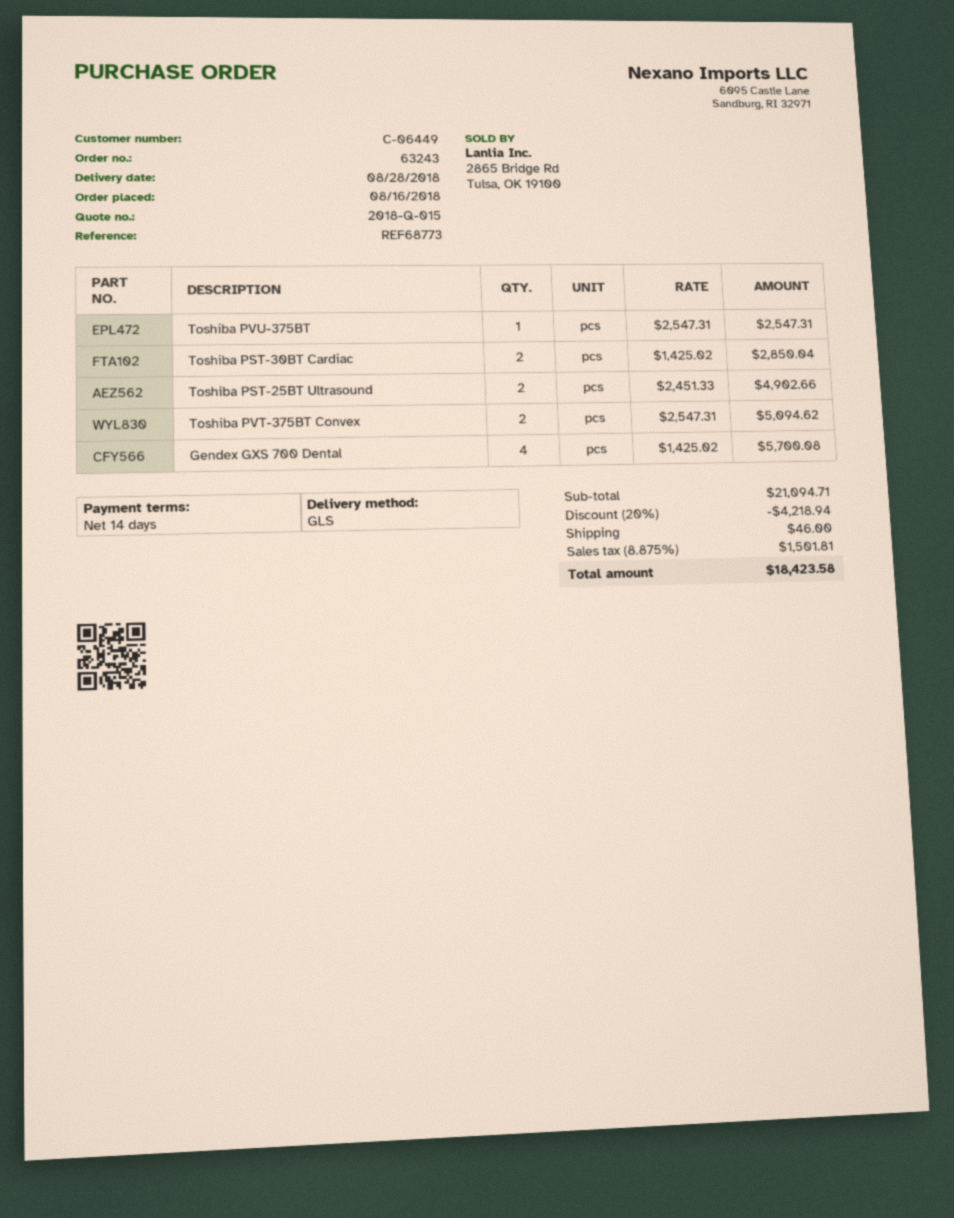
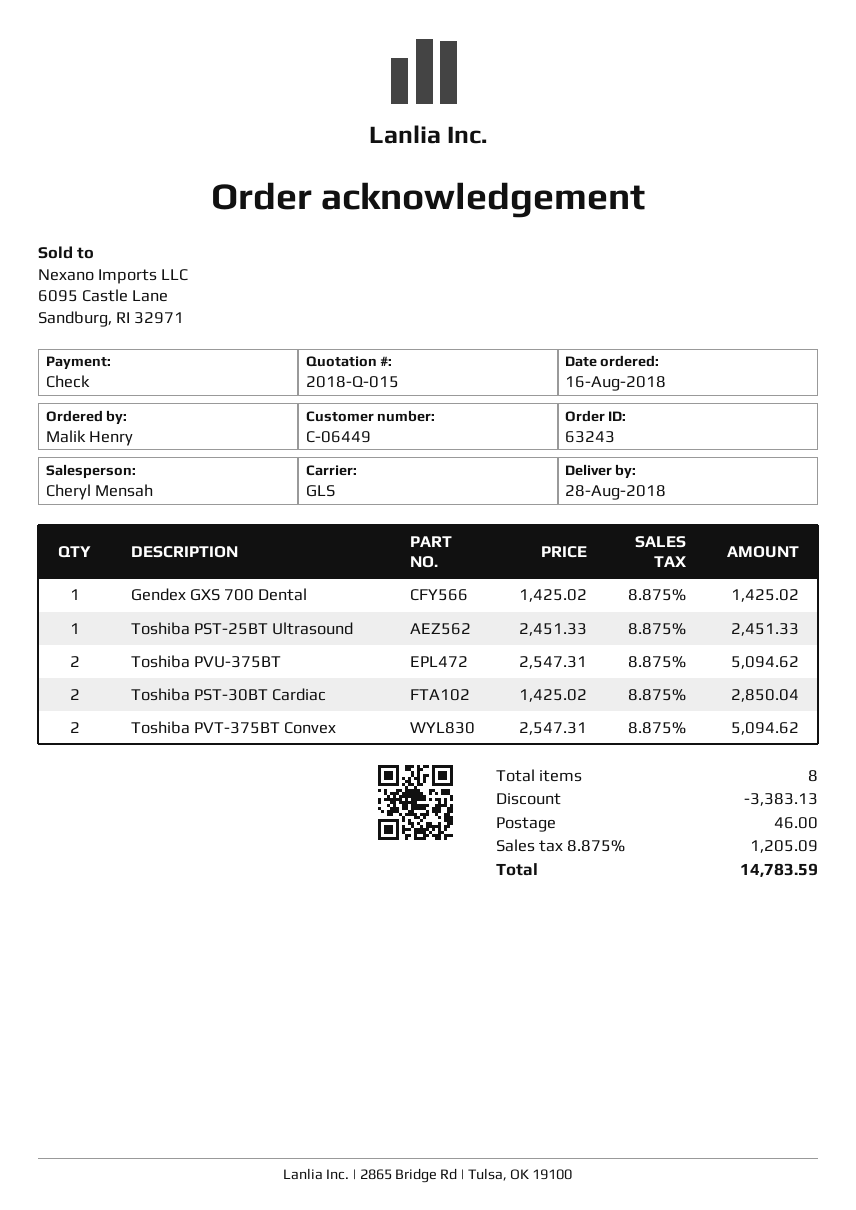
Toshiba PVU-375BT: 1 x 2547.31 = 2547.31 -> 2 x 2547.31 = 5094.62
Toshiba PST-25BT Ultrasound: 2 x 2451.33 = 4902.66 -> 1 x 2451.33 = 2451.33
Gendex GXS 700 Dental: 4 x 1425.02 = 5700.08 -> 1 x 1425.02 = 1425.02
discount: 4218.94 -> 3383.13
tax: 8.875% = 1501.81 -> 8.875% = 1205.09
total: 18423.58 -> 14783.59

